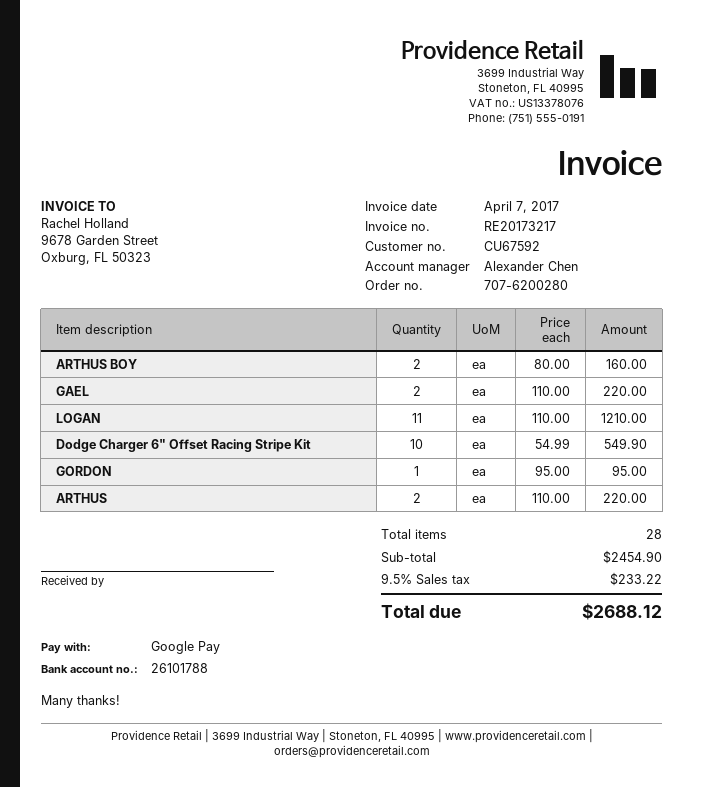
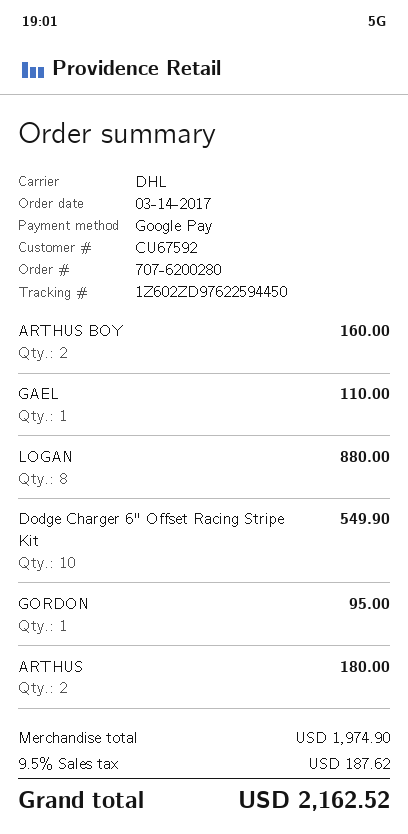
GAEL: 2 for 220.00 -> 1 for 110.00
LOGAN: 11 for 1210.00 -> 8 for 880.00
ARTHUS: 2 for 220.00 -> 2 for 180.00
subtotal: 2454.90 -> 1974.90
tax: 9.5% = 233.22 -> 9.5% = 187.62
total: 2688.12 -> 2162.52

